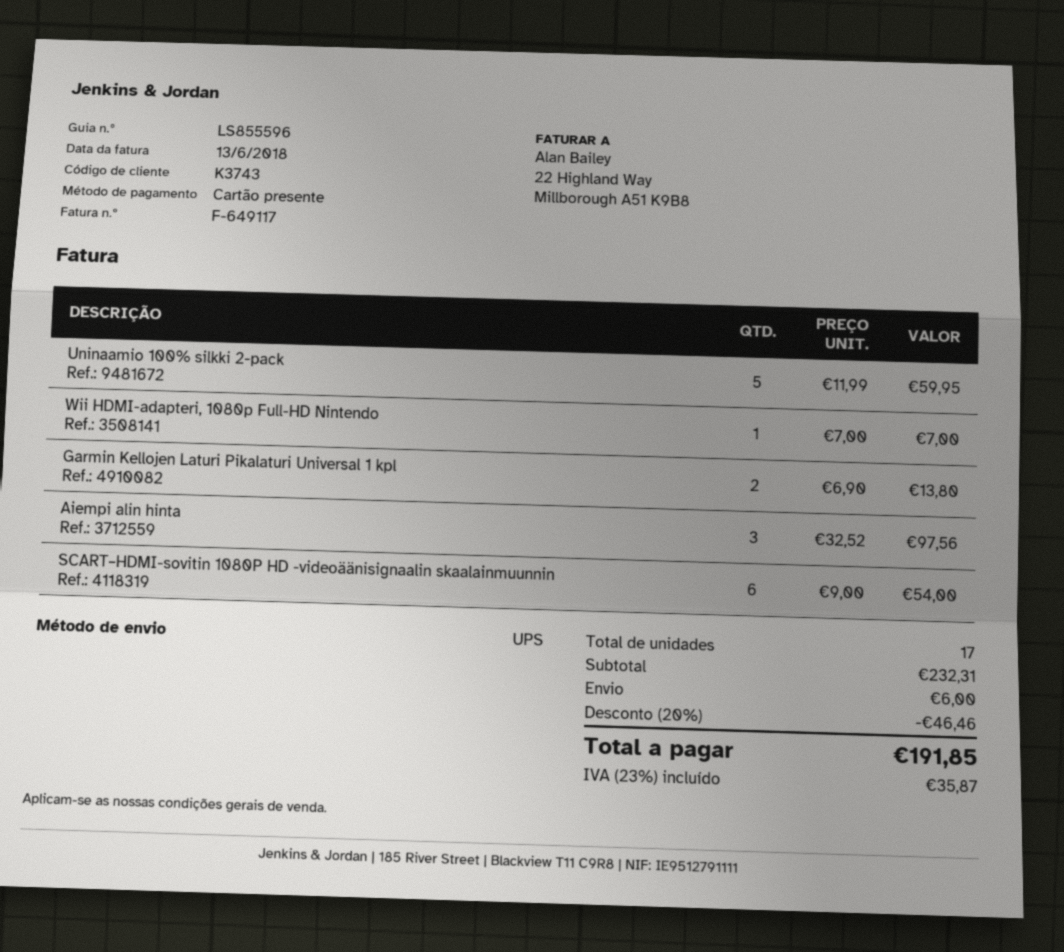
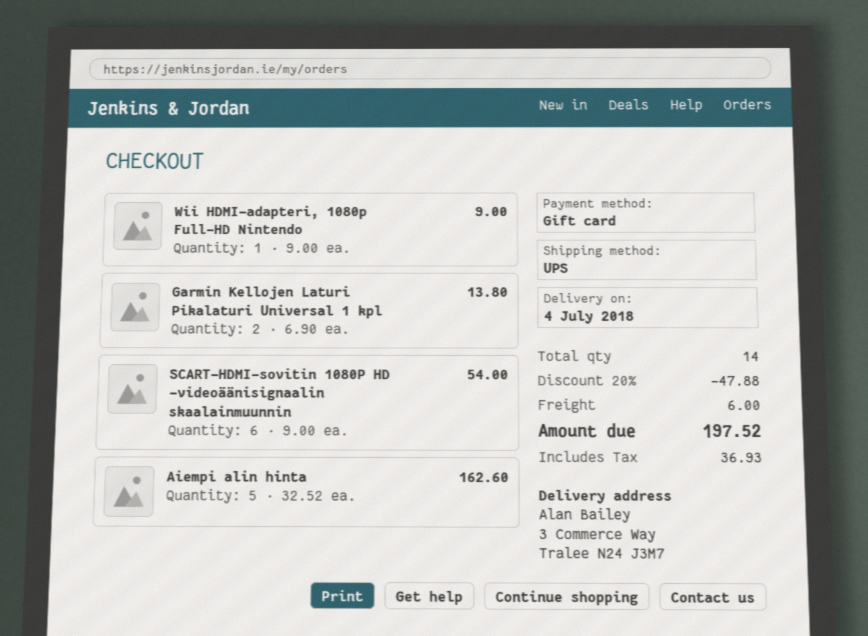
Uninaamio 100% silkki 2-pack: 5 x 11.99 = 59.95 -> none
Wii HDMI-adapteri, 1080p Full-HD Nintendo: 1 x 7.00 = 7.00 -> 1 x 9.00 = 9.00
Aiempi alin hinta: 3 x 32.52 = 97.56 -> 5 x 32.52 = 162.60
total quantity: 17 -> 14
discount: 20% = 46.46 -> 20% = 47.88
tax: 35.87 -> 36.93
total: 191.85 -> 197.52

